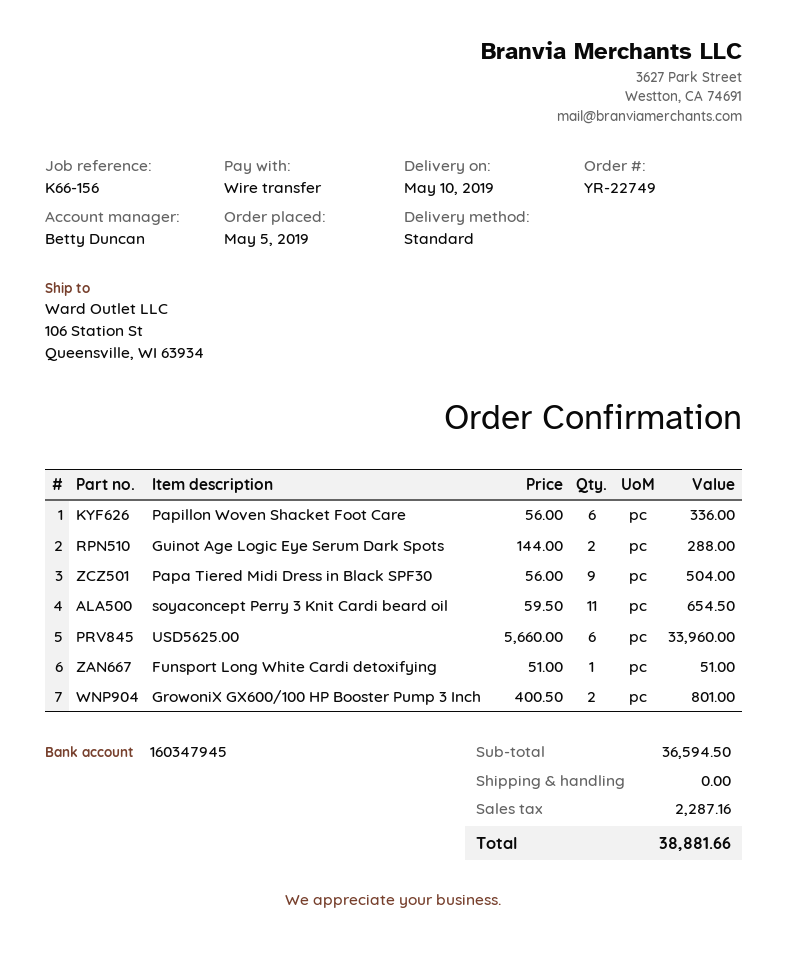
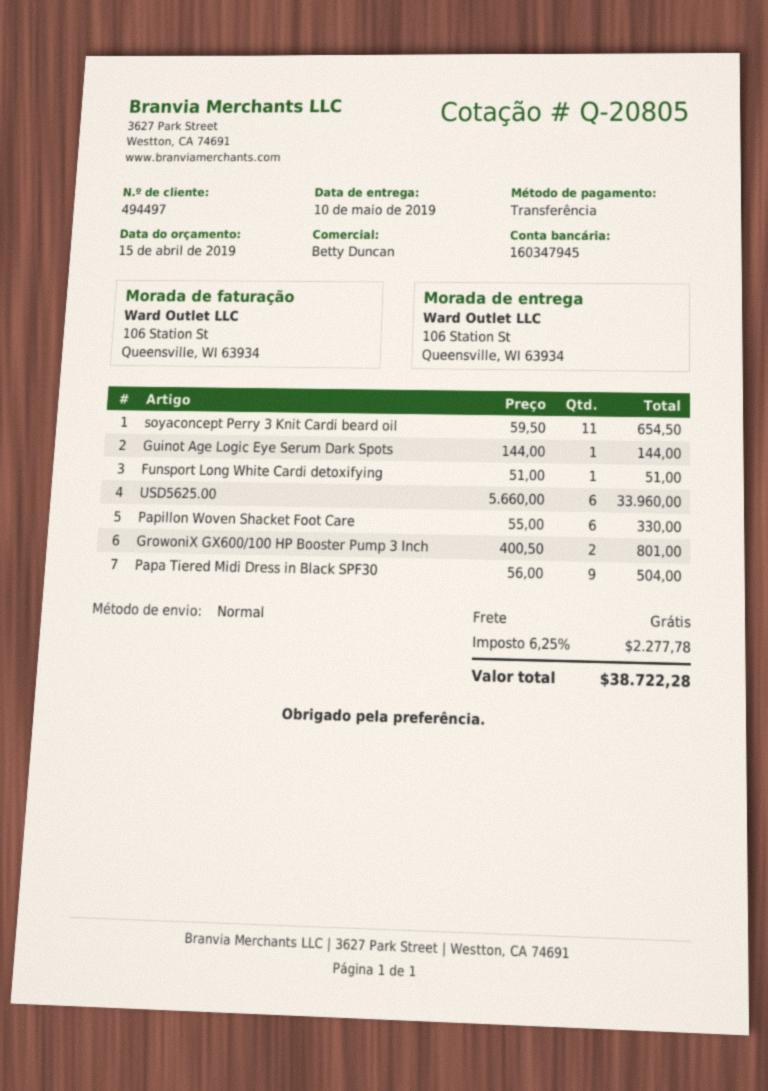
Papillon Woven Shacket Foot Care: 6 x 56.00 = 336.00 -> 6 x 55.00 = 330.00
Guinot Age Logic Eye Serum Dark Spots: 2 x 144.00 = 288.00 -> 1 x 144.00 = 144.00
tax: 2287.16 -> 2277.78
total: 38881.66 -> 38722.28

